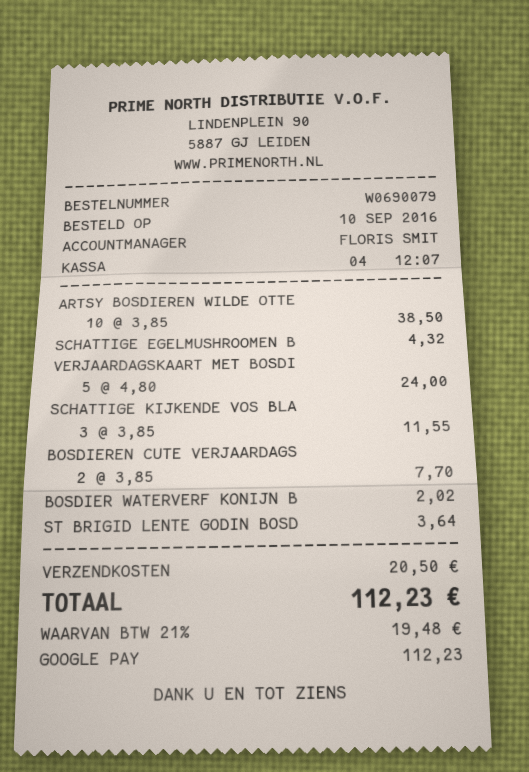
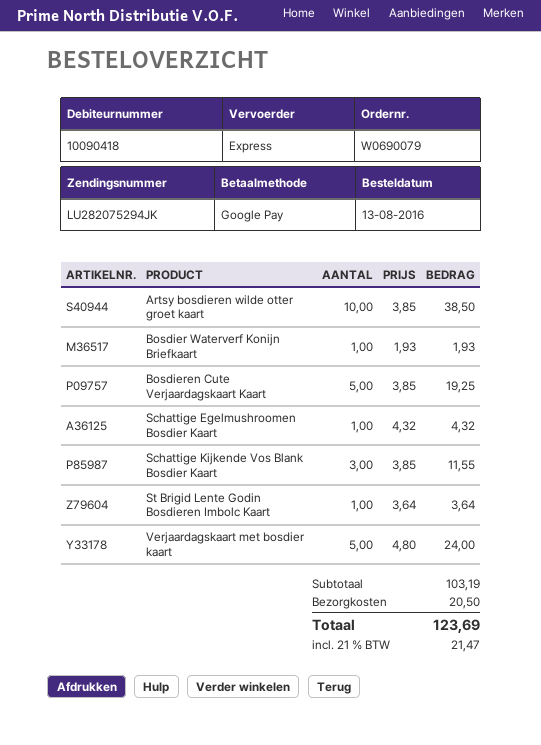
order date: 2016-09-10 -> 2016-08-13
BOSDIEREN CUTE VERJAARDAGS: 2 x 3.85 = 7.70 -> 5 x 3.85 = 19.25
BOSDIER WATERVERF KONIJN B: 1 x 2.02 = 2.02 -> 1 x 1.93 = 1.93
tax: 21% = 19.48 -> 21% = 21.47
total: 112.23 -> 123.69

